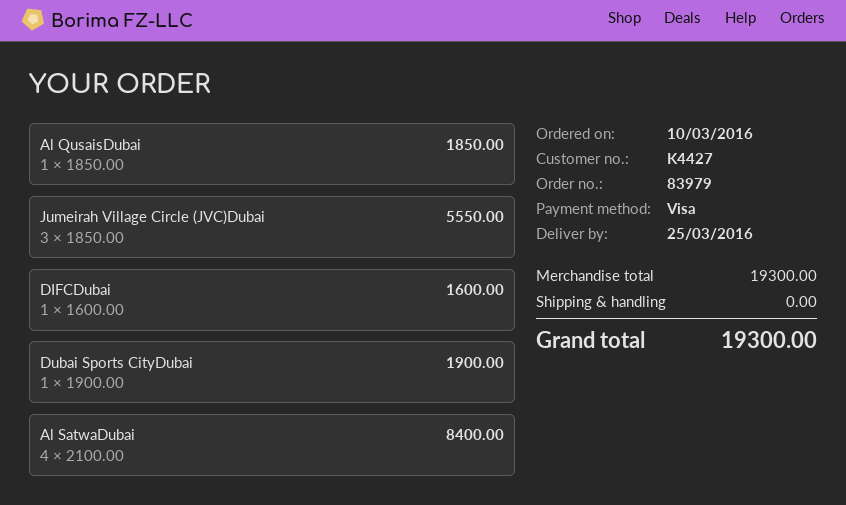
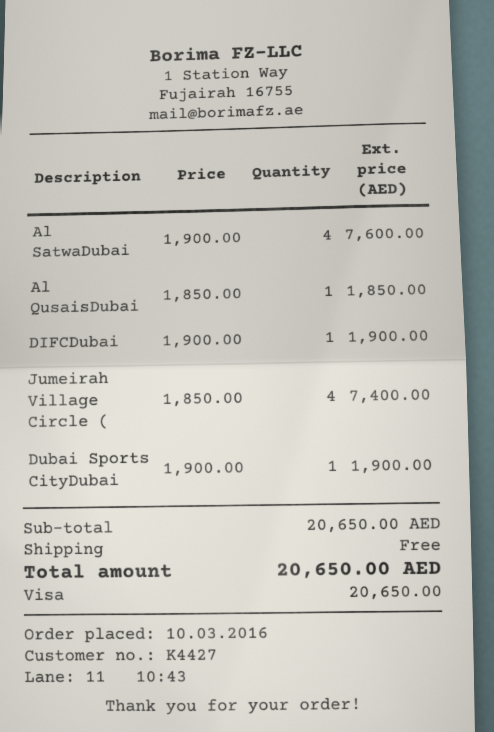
Jumeirah Village Circle (JVC)Dubai: 3 x 1850.00 = 5550.00 -> 4 x 1850.00 = 7400.00
DIFCDubai: 1 x 1600.00 = 1600.00 -> 1 x 1900.00 = 1900.00
Al SatwaDubai: 4 x 2100.00 = 8400.00 -> 4 x 1900.00 = 7600.00
subtotal: 19300.00 -> 20650.00
total: 19300.00 -> 20650.00

